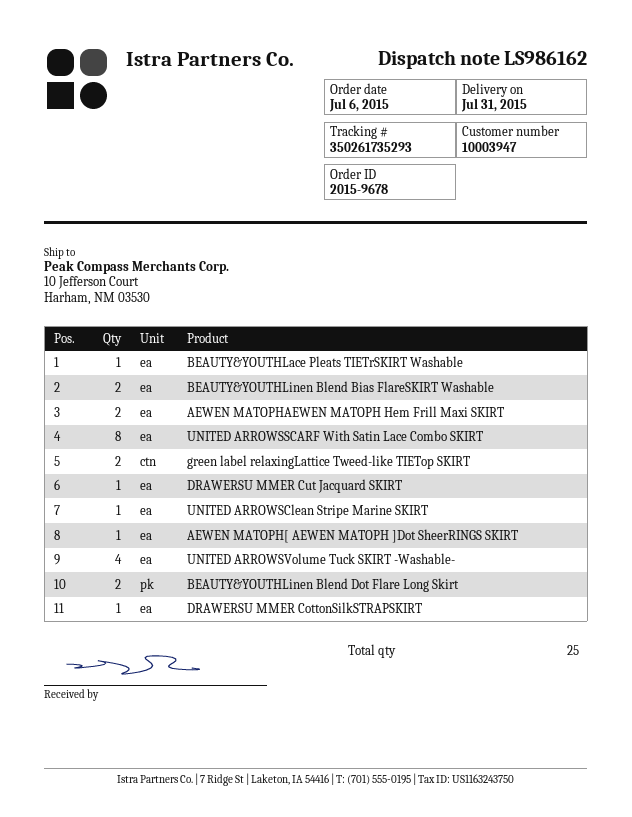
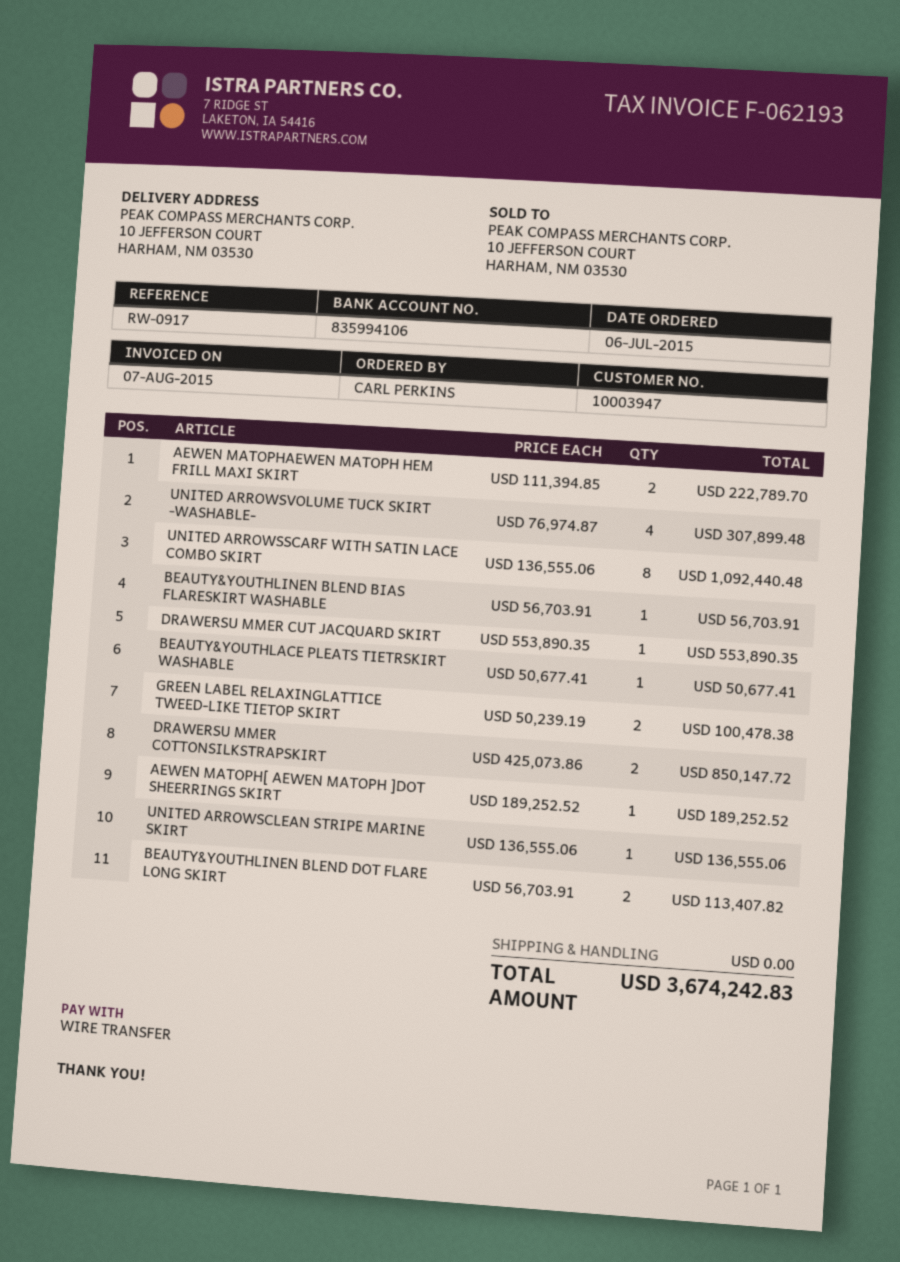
BEAUTY&YOUTHLinen Blend Bias FlareSKIRT Washable: 2 -> 1
DRAWERSU MMER CottonSilkSTRAPSKIRT: 1 -> 2

